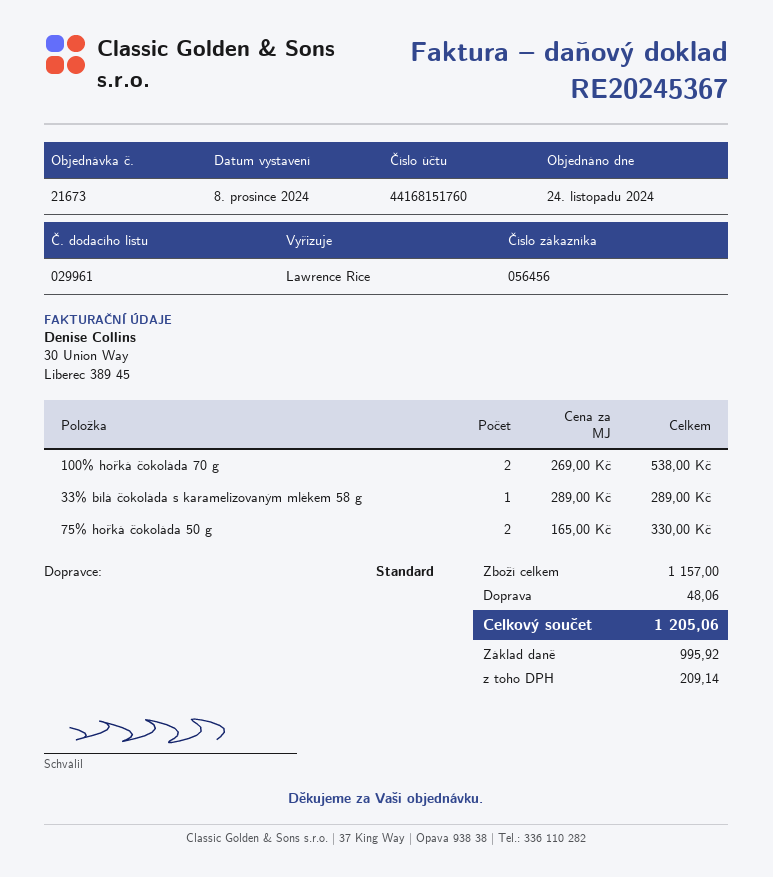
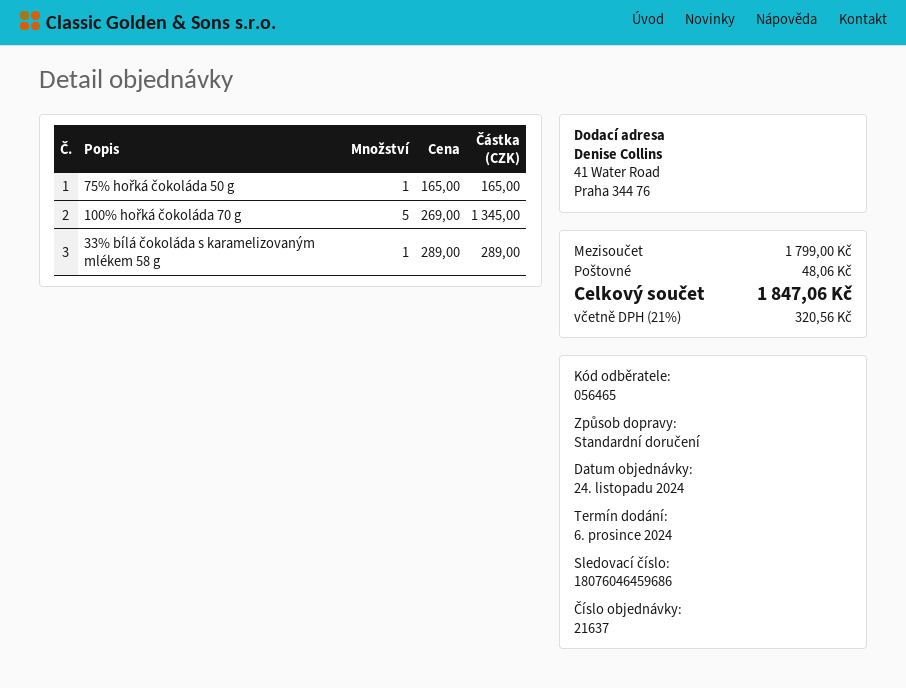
order number: 21673 -> 21637
customer number: 056456 -> 056465
100% hořká čokoláda 70 g: 2 x 269.00 = 538.00 -> 5 x 269.00 = 1345.00
75% hořká čokoláda 50 g: 2 x 165.00 = 330.00 -> 1 x 165.00 = 165.00
subtotal: 1157.00 -> 1799.00
tax: 209.14 -> 320.56
total: 1205.06 -> 1847.06

